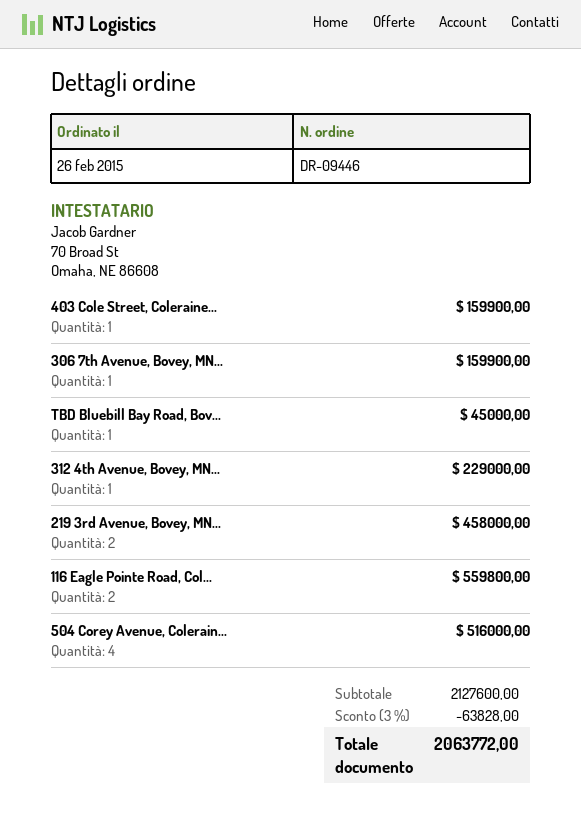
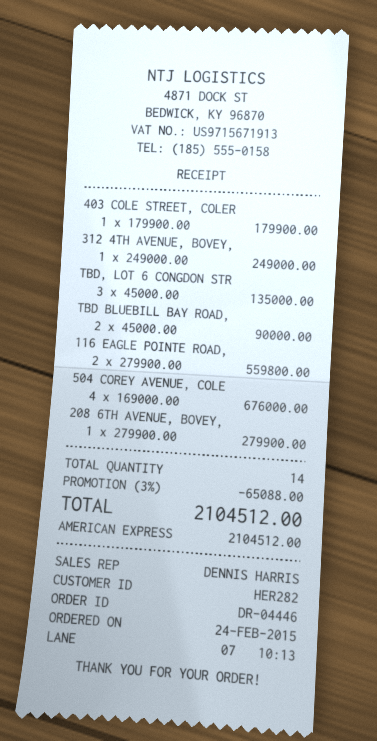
order number: DR-09446 -> DR-04446
order date: 2015-02-26 -> 2015-02-24
403 Cole Street, Coleraine...: 1 for 159900.00 -> 1 for 179900.00
306 7th Avenue, Bovey, MN...: 1 for 159900.00 -> none
TBD Bluebill Bay Road, Bov...: 1 for 45000.00 -> 2 for 90000.00
312 4th Avenue, Bovey, MN...: 1 for 229000.00 -> 1 for 249000.00
219 3rd Avenue, Bovey, MN...: 2 for 458000.00 -> none
504 Corey Avenue, Colerain...: 4 for 516000.00 -> 4 for 676000.00
TBD, LOT 6 CONGDON STR: none -> 3 for 135000.00
208 6TH AVENUE, BOVEY,: none -> 1 for 279900.00
discount: 3% = 63828.00 -> 3% = 65088.00
total: 2063772.00 -> 2104512.00

